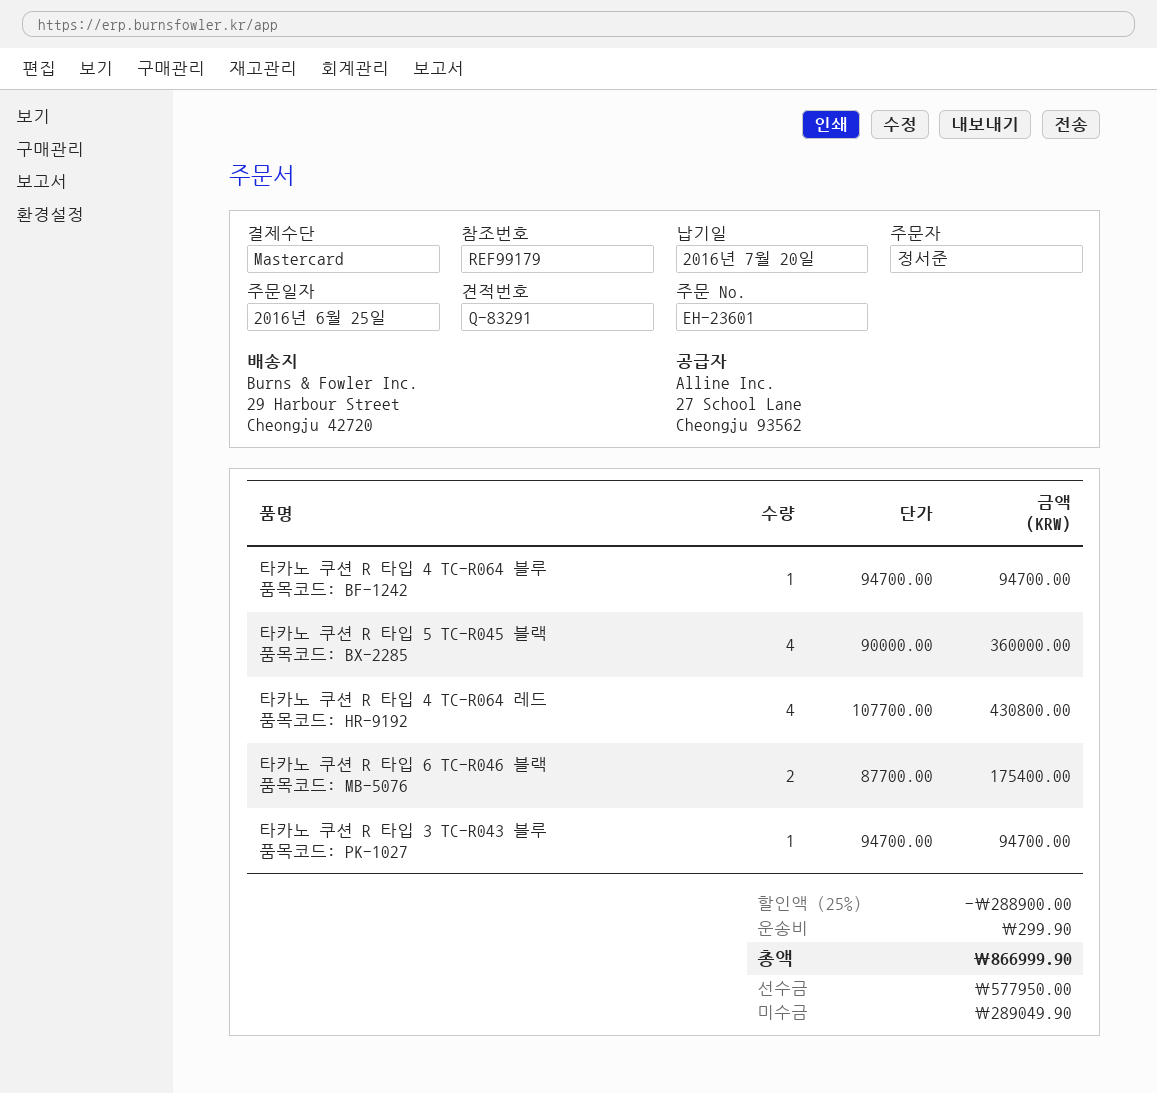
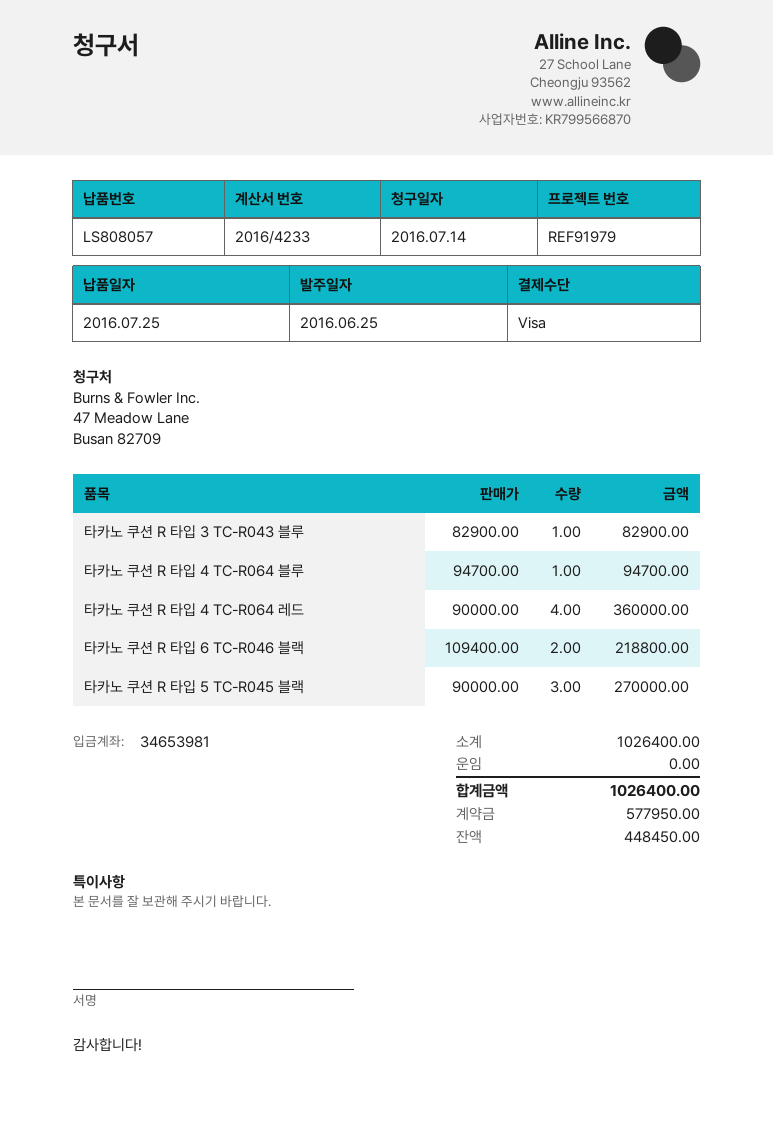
delivery date: 2016-07-20 -> 2016-07-25
reference: REF99179 -> REF91979
payment method: Mastercard -> Visa
타카노 쿠션 R 타입 5 TC-R045 블랙: 4 x 90000.00 = 360000.00 -> 3 x 90000.00 = 270000.00
타카노 쿠션 R 타입 4 TC-R064 레드: 4 x 107700.00 = 430800.00 -> 4 x 90000.00 = 360000.00
타카노 쿠션 R 타입 6 TC-R046 블랙: 2 x 87700.00 = 175400.00 -> 2 x 109400.00 = 218800.00
타카노 쿠션 R 타입 3 TC-R043 블루: 1 x 94700.00 = 94700.00 -> 1 x 82900.00 = 82900.00
discount: 25% = 288900.00 -> none
shipping: 299.90 -> 0.00
total: 866999.90 -> 1026400.00
balance: 289049.90 -> 448450.00

